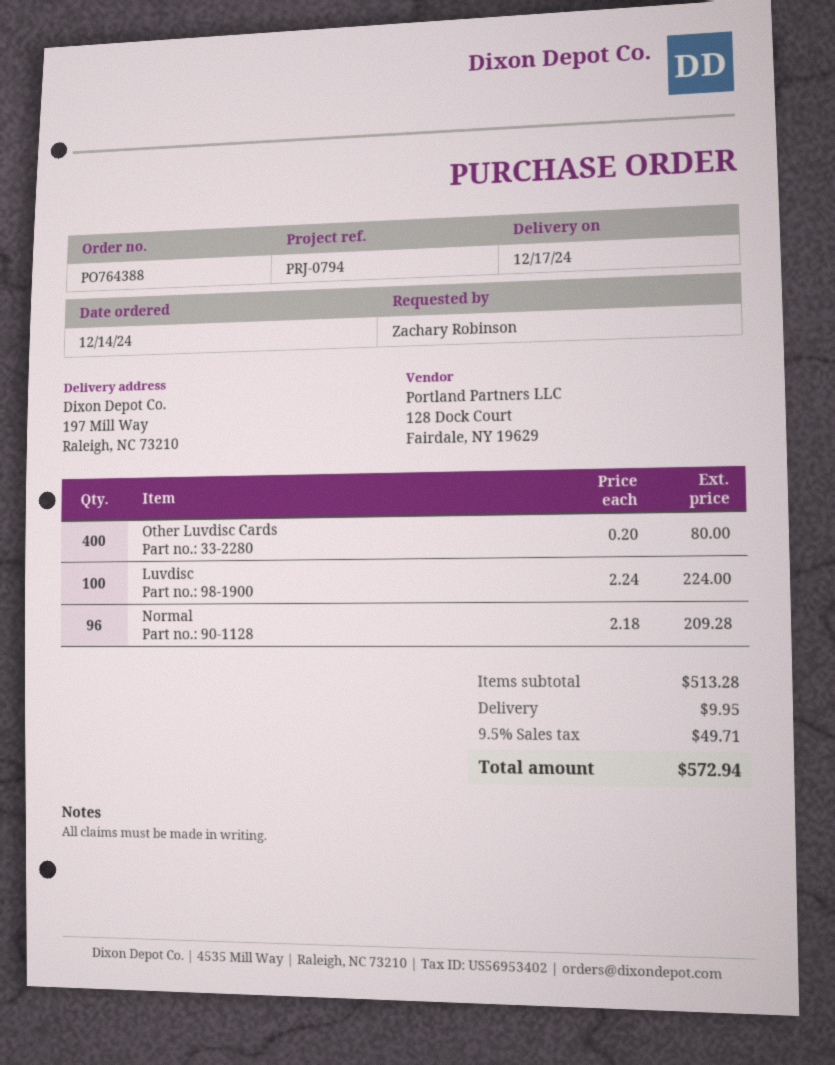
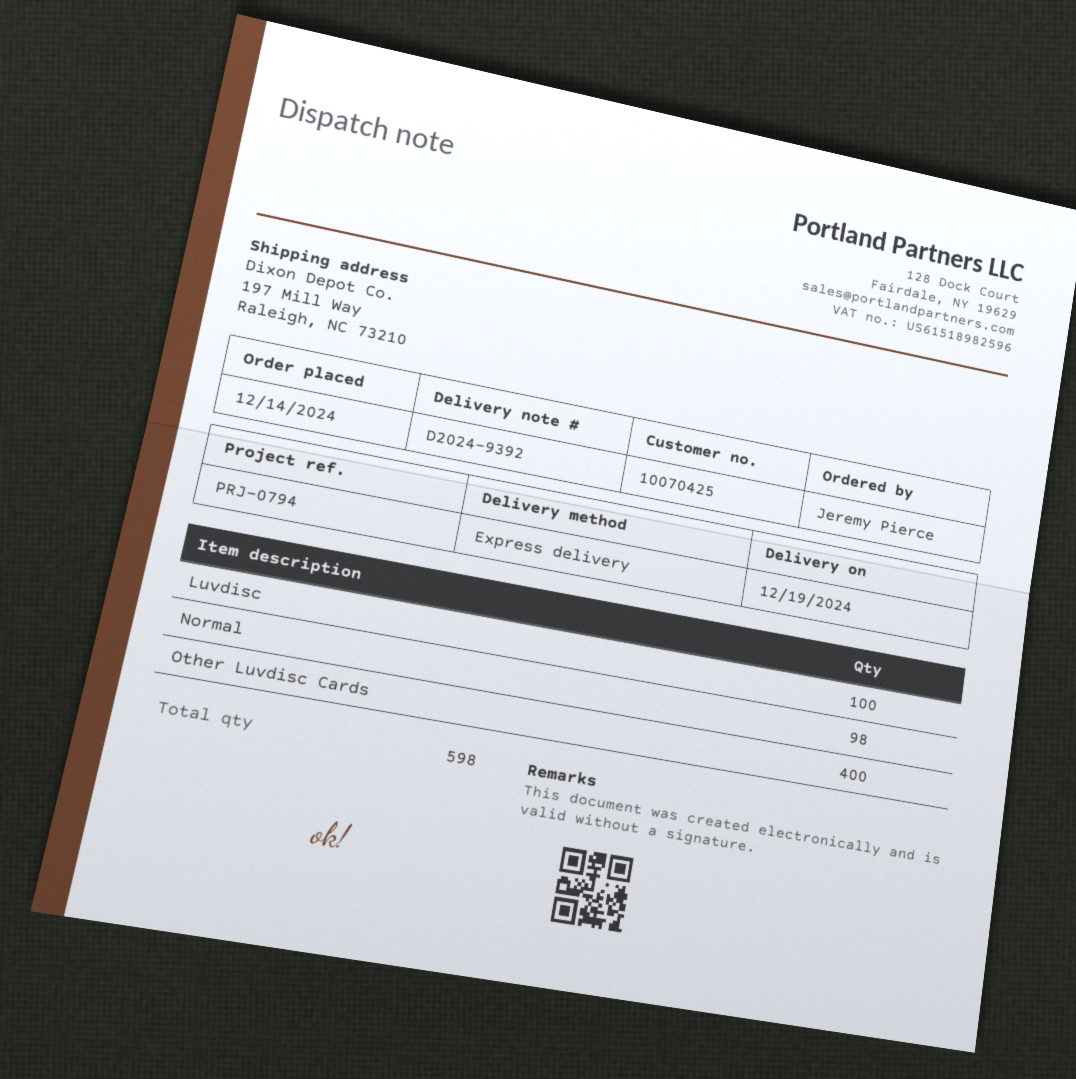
delivery date: 2024-12-17 -> 2024-12-19
ordered by: Zachary Robinson -> Jeremy Pierce
Normal: 96 -> 98

